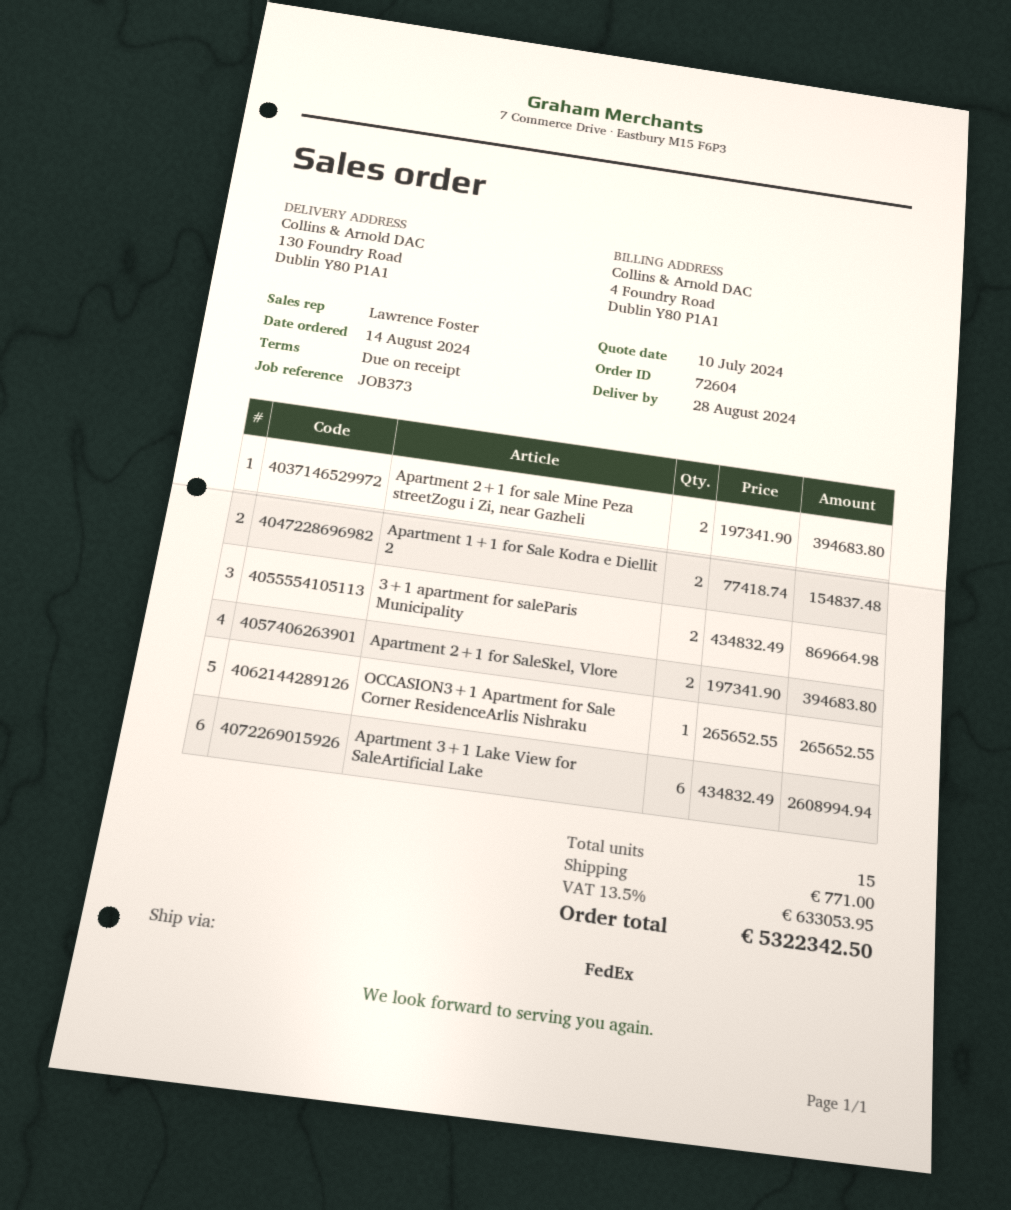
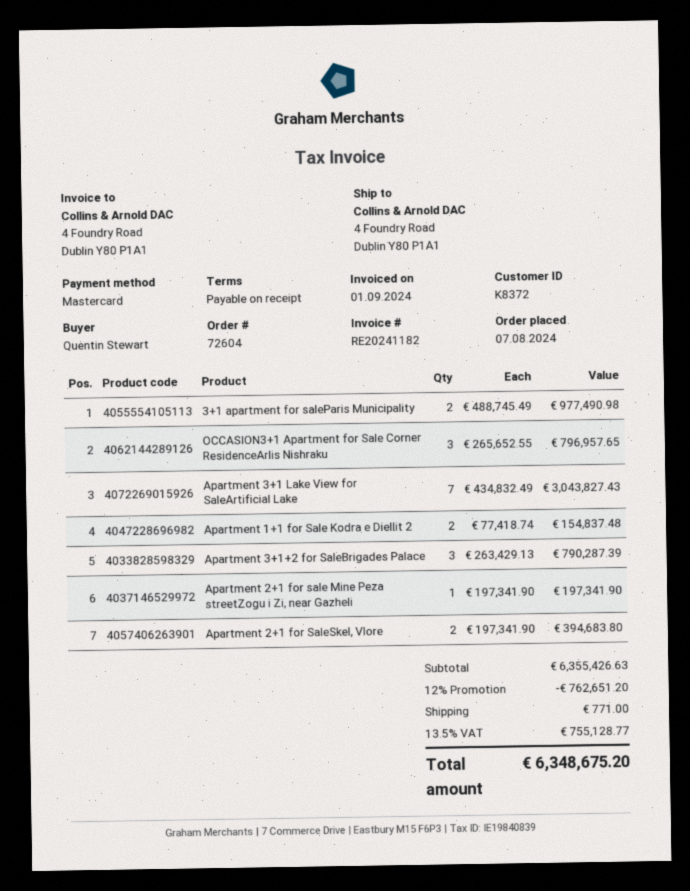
order date: 2024-08-14 -> 2024-08-07
ship to: 130 Foundry Road, Dublin Y80 P1A1 -> 4 Foundry Road, Dublin Y80 P1A1
Apartment 2+1 for sale Mine Peza streetZogu i Zi, near Gazheli: 2 x 197341.90 = 394683.80 -> 1 x 197341.90 = 197341.90
3+1 apartment for saleParis Municipality: 2 x 434832.49 = 869664.98 -> 2 x 488745.49 = 977490.98
OCCASION3+1 Apartment for Sale Corner ResidenceArlis Nishraku: 1 x 265652.55 = 265652.55 -> 3 x 265652.55 = 796957.65
Apartment 3+1 Lake View for SaleArtificial Lake: 6 x 434832.49 = 2608994.94 -> 7 x 434832.49 = 3043827.43
Apartment 3+1+2 for SaleBrigades Palace: none -> 3 x 263429.13 = 790287.39
discount: none -> 12% = 762651.20
tax: 13.5% = 633053.95 -> 13.5% = 755128.77
total: 5322342.50 -> 6348675.20

